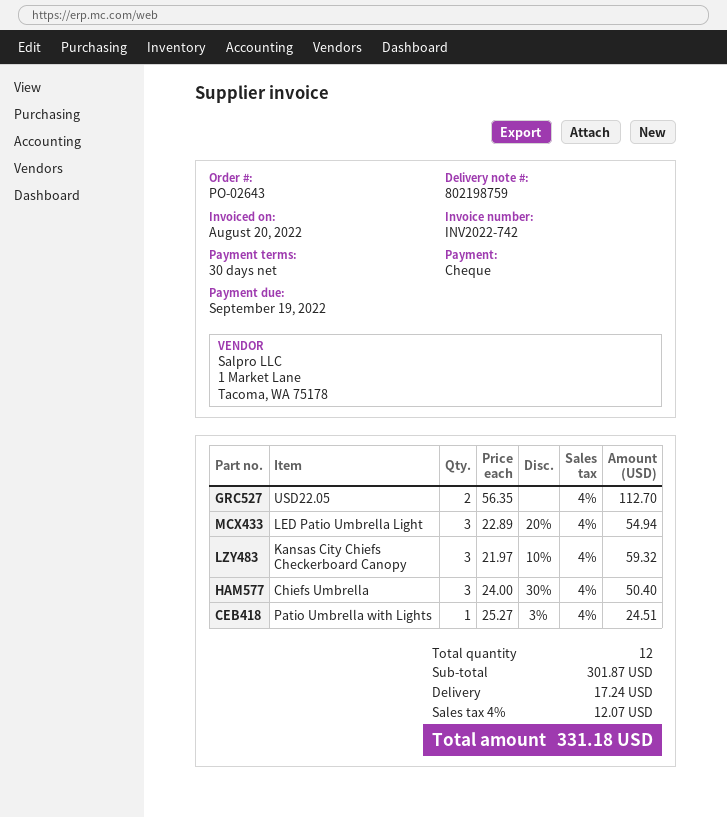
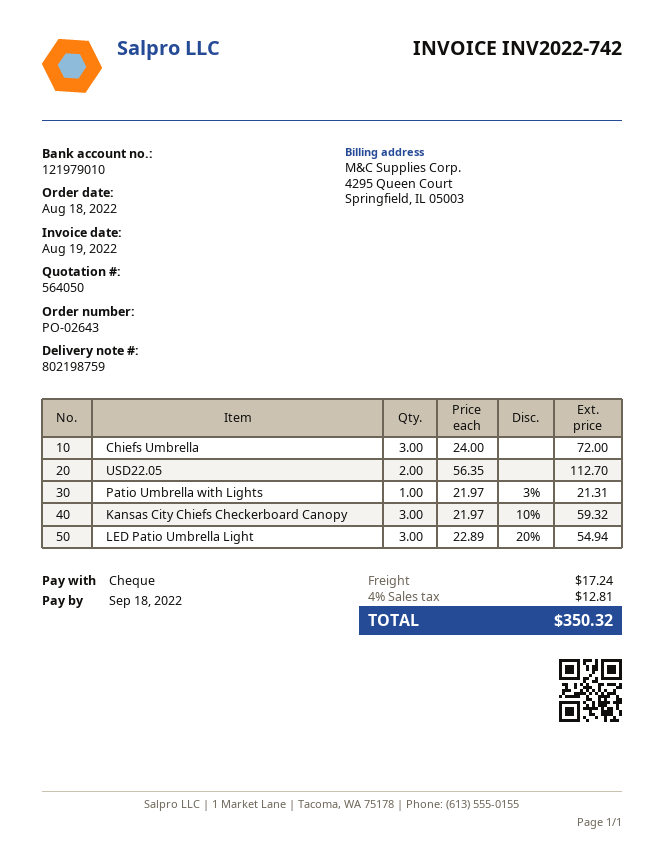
invoice date: 2022-08-20 -> 2022-08-19
due date: 2022-09-19 -> 2022-09-18
Chiefs Umbrella: 3 x 24.00 - 30% = 50.40 -> 3 x 24.00 = 72.00
Patio Umbrella with Lights: 1 x 25.27 - 3% = 24.51 -> 1 x 21.97 - 3% = 21.31
tax: 4% = 12.07 -> 4% = 12.81
total: 331.18 -> 350.32

